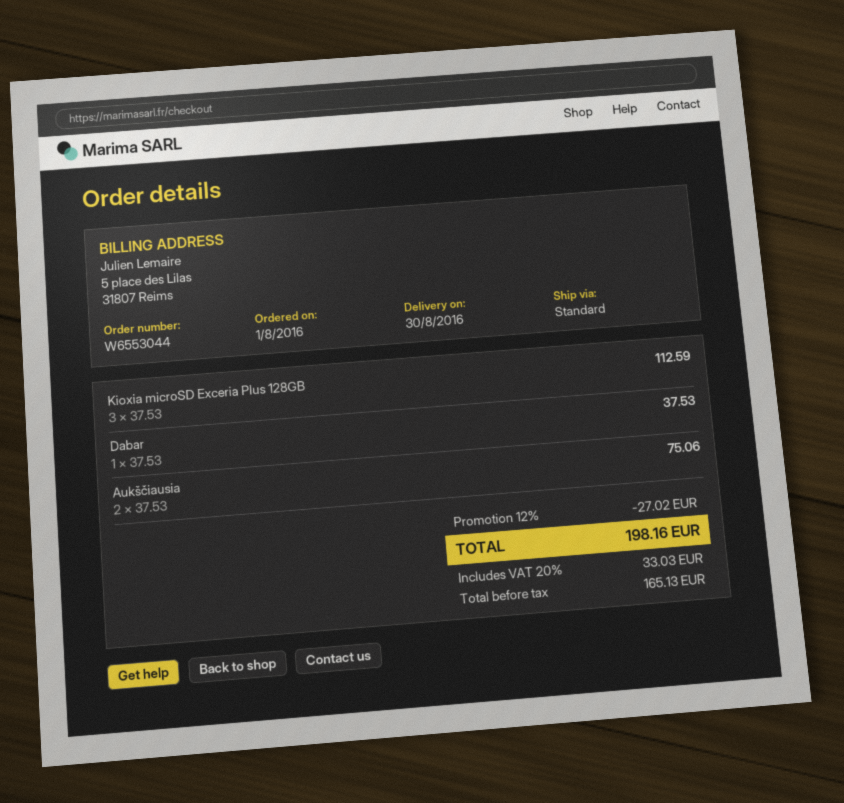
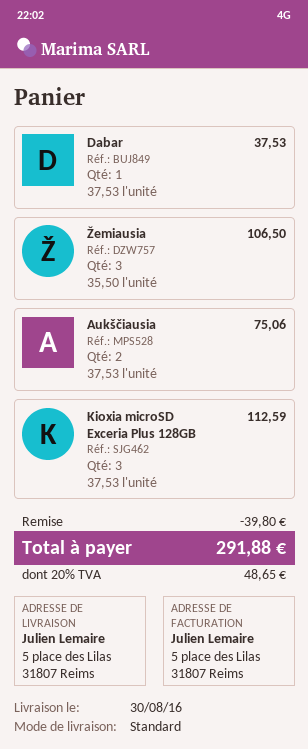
Žemiausia: none -> 3 x 35.50 = 106.50
discount: 27.02 -> 39.80
tax: 20% = 33.03 -> 20% = 48.65
total: 198.16 -> 291.88

